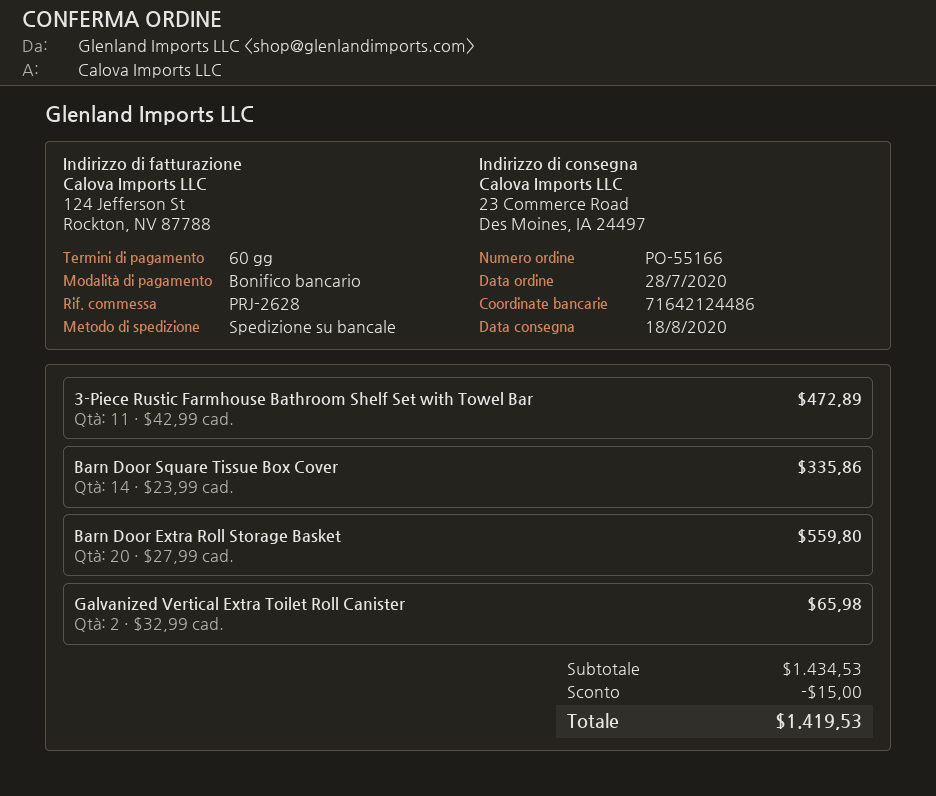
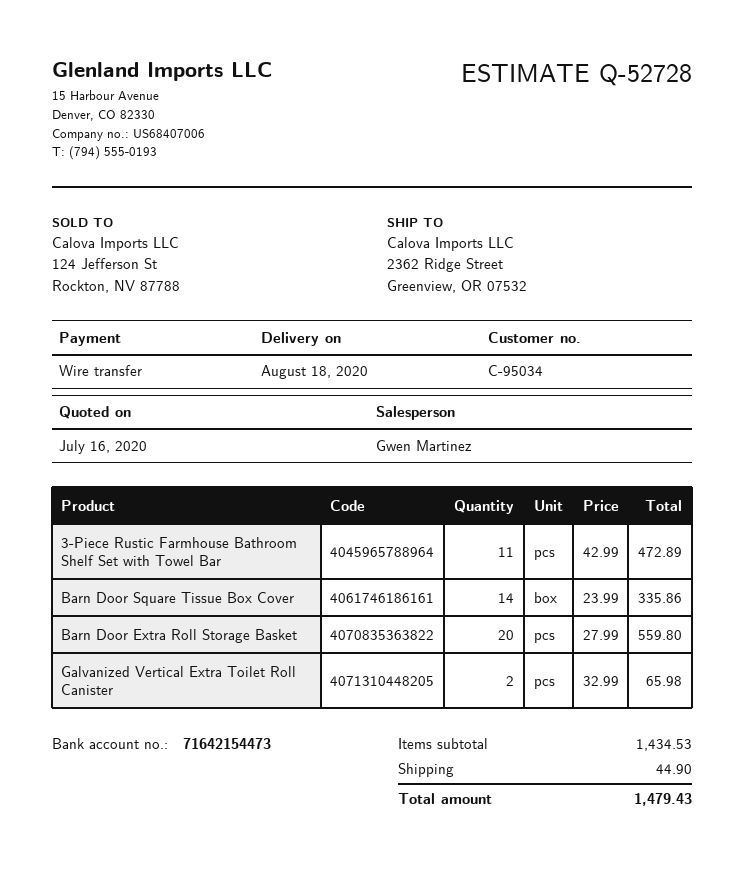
bank account: 71642124486 -> 71642154473
ship to: 23 Commerce Road, Des Moines, IA 24497 -> 2362 Ridge Street, Greenview, OR 07532
discount: 15.00 -> none
shipping: none -> 44.90
total: 1419.53 -> 1479.43

